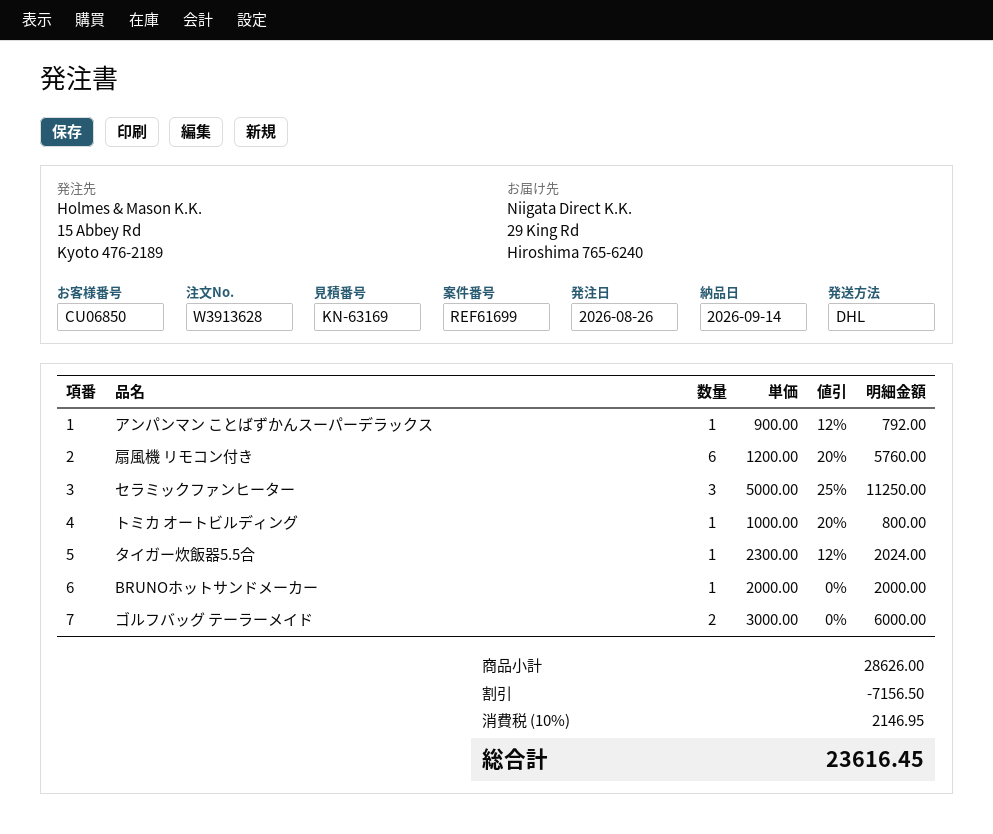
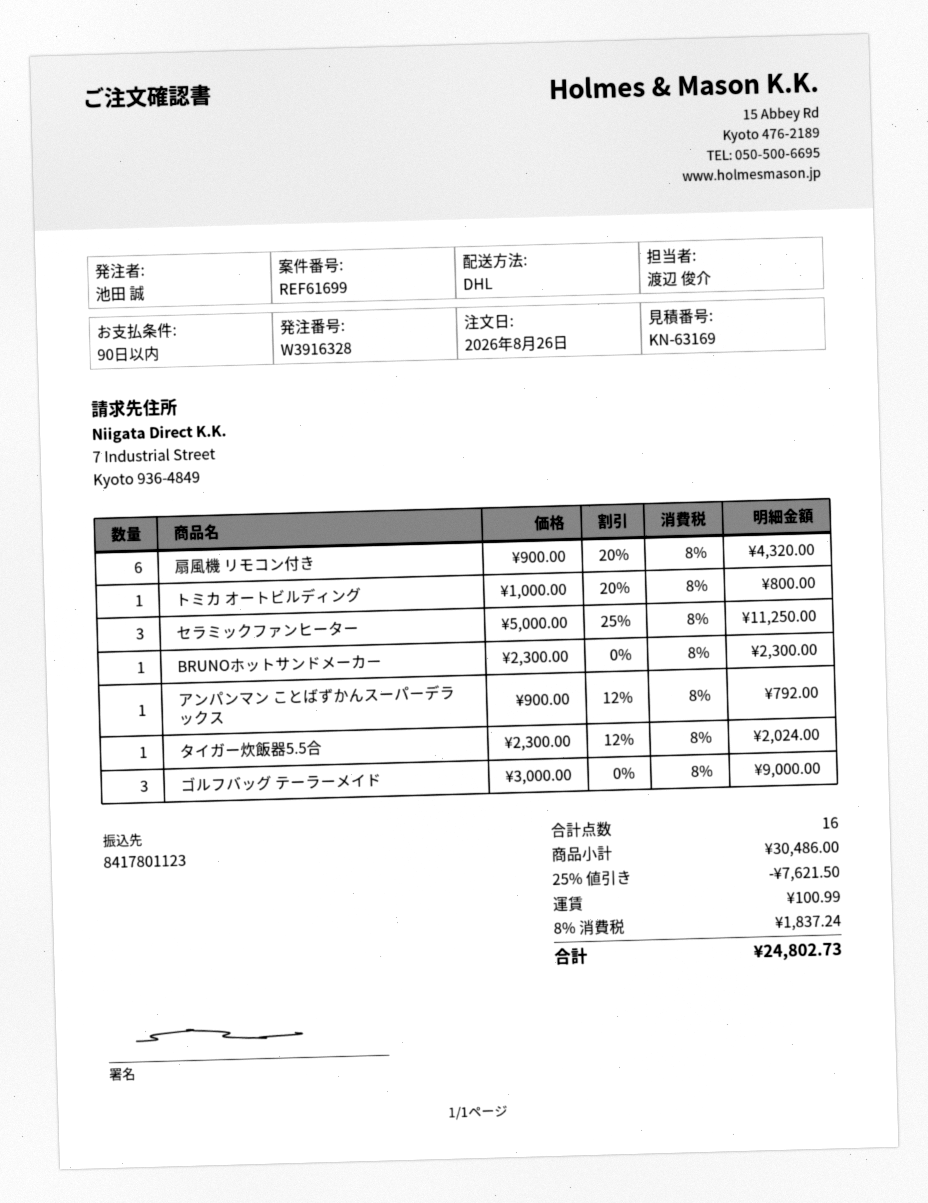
order number: W3913628 -> W3916328
扇風機 リモコン付き: 6 x 1200.00 - 20% = 5760.00 -> 6 x 900.00 - 20% = 4320.00
BRUNOホットサンドメーカー: 1 x 2000.00 = 2000.00 -> 1 x 2300.00 = 2300.00
ゴルフバッグ テーラーメイド: 2 x 3000.00 = 6000.00 -> 3 x 3000.00 = 9000.00
subtotal: 28626.00 -> 30486.00
discount: 7156.50 -> 7621.50
shipping: none -> 100.99
tax: 10% = 2146.95 -> 8% = 1837.24
total: 23616.45 -> 24802.73

